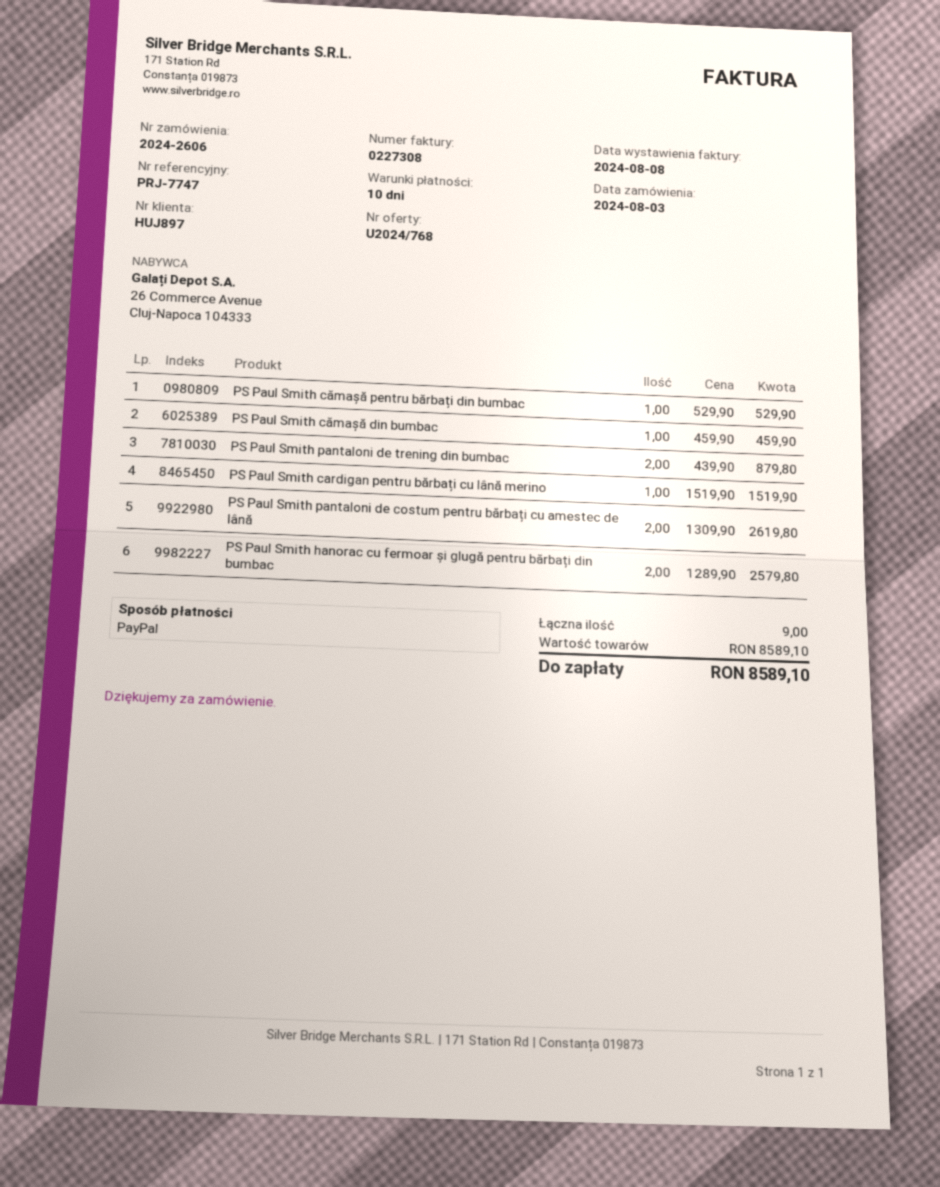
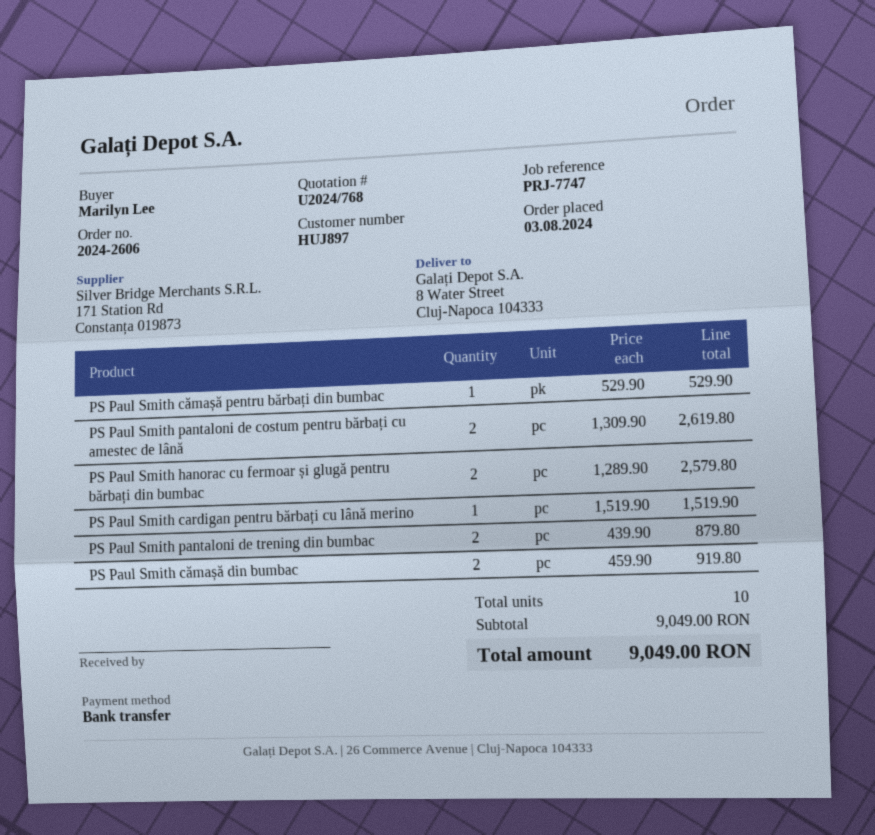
payment method: PayPal -> bank transfer
PS Paul Smith cămașă din bumbac: 1 x 459.90 = 459.90 -> 2 x 459.90 = 919.80
total quantity: 9 -> 10
subtotal: 8589.10 -> 9049.00
total: 8589.10 -> 9049.00

